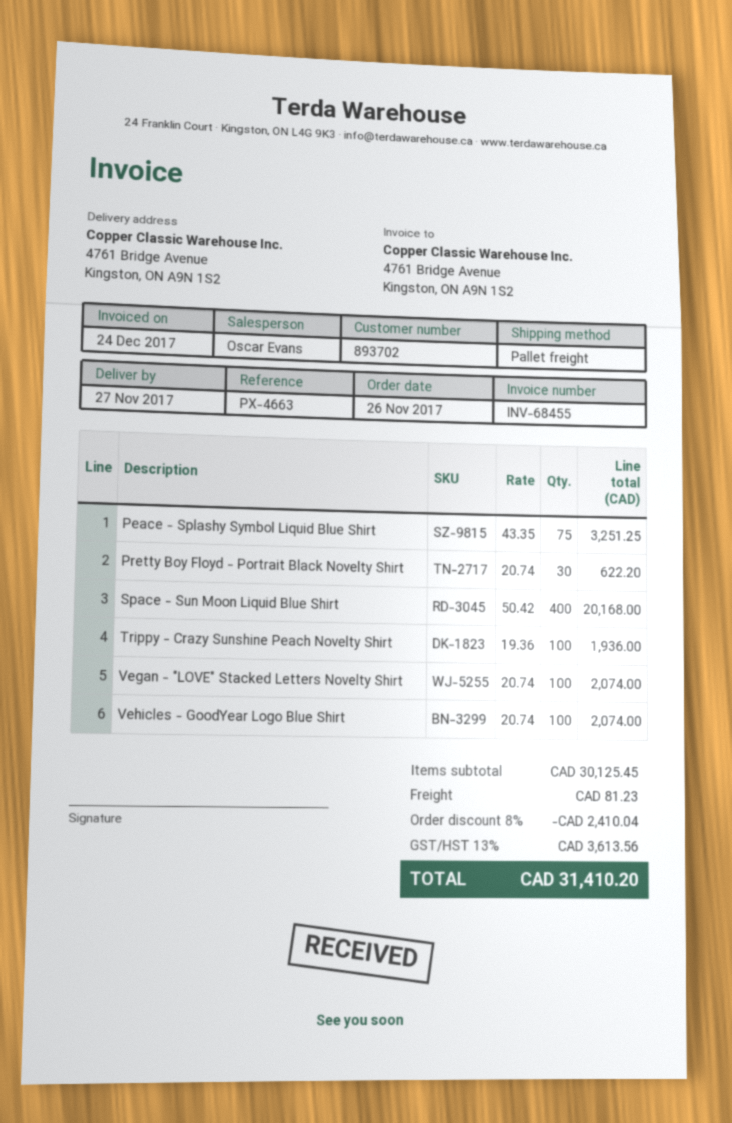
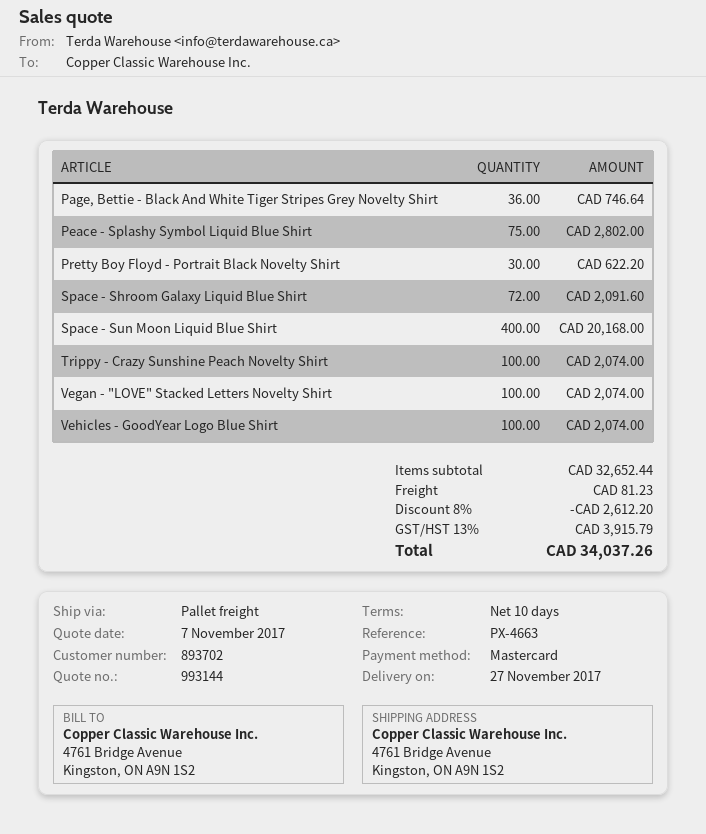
Peace - Splashy Symbol Liquid Blue Shirt: 75 for 3251.25 -> 75 for 2802.00
Trippy - Crazy Sunshine Peach Novelty Shirt: 100 for 1936.00 -> 100 for 2074.00
Page, Bettie - Black And White Tiger Stripes Grey Novelty Shirt: none -> 36 for 746.64
Space - Shroom Galaxy Liquid Blue Shirt: none -> 72 for 2091.60
subtotal: 30125.45 -> 32652.44
discount: 8% = 2410.04 -> 8% = 2612.20
tax: 13% = 3613.56 -> 13% = 3915.79
total: 31410.20 -> 34037.26

